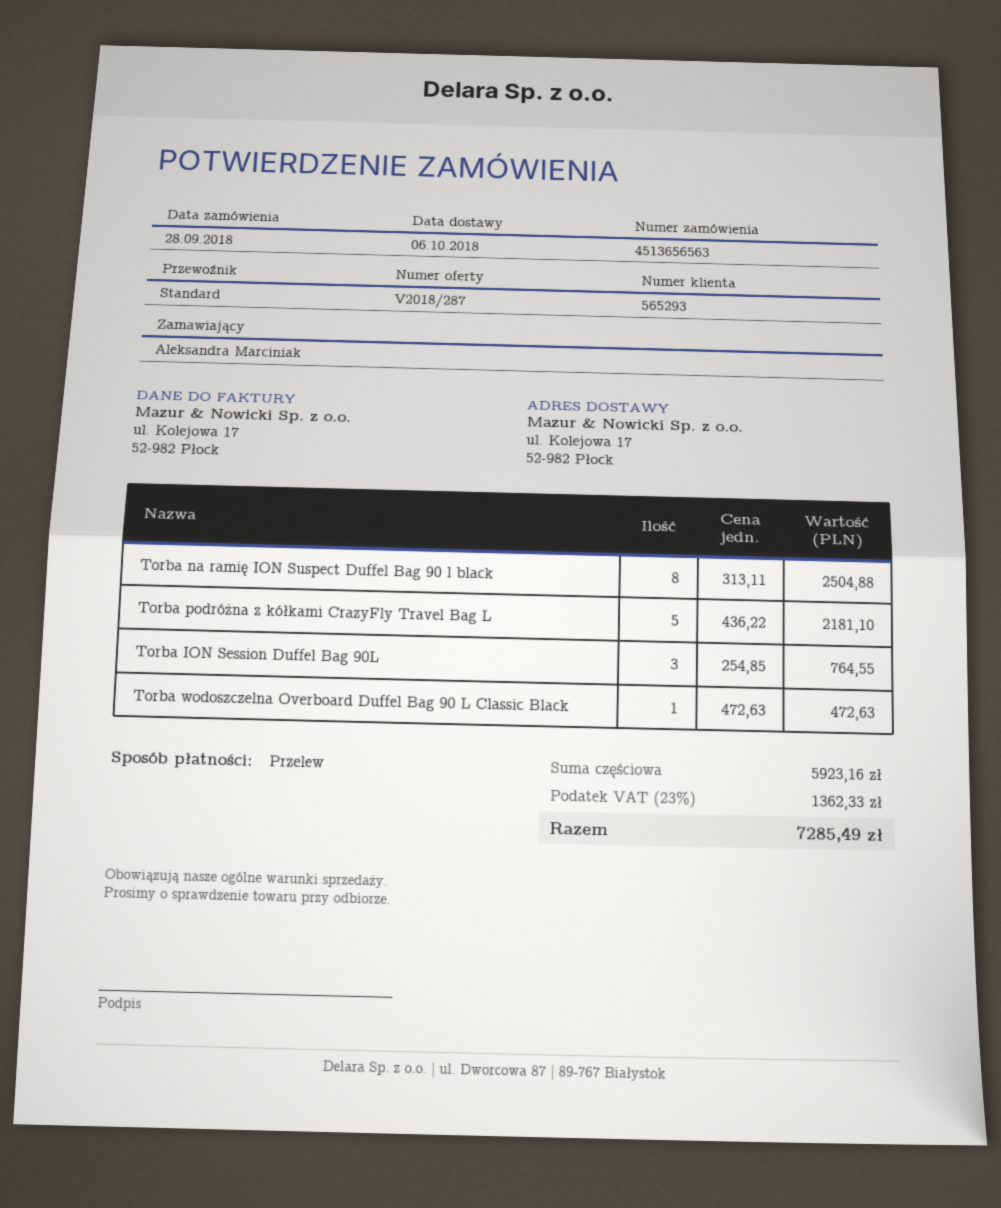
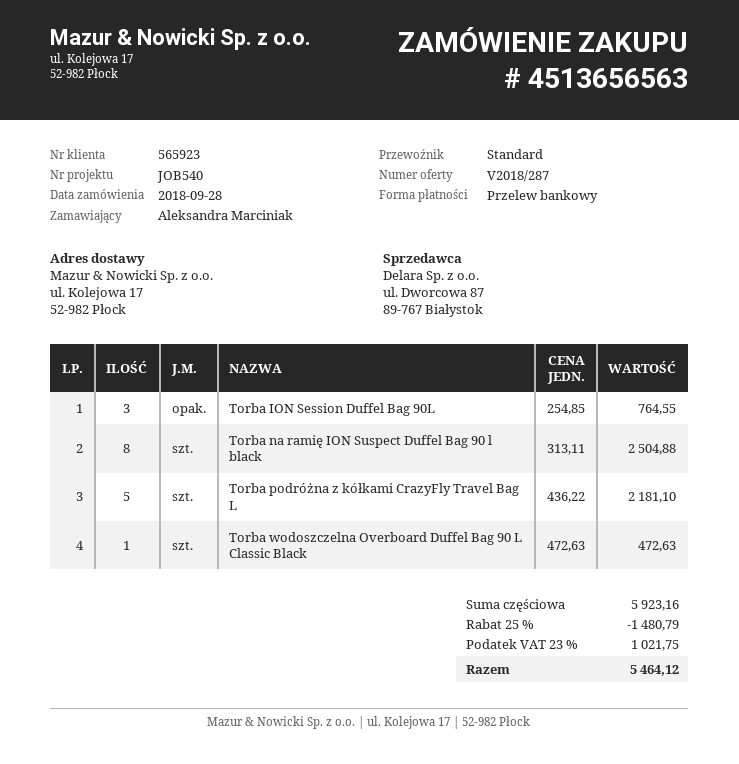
customer number: 565293 -> 565923
discount: none -> 25% = 1480.79
tax: 23% = 1362.33 -> 23% = 1021.75
total: 7285.49 -> 5464.12

